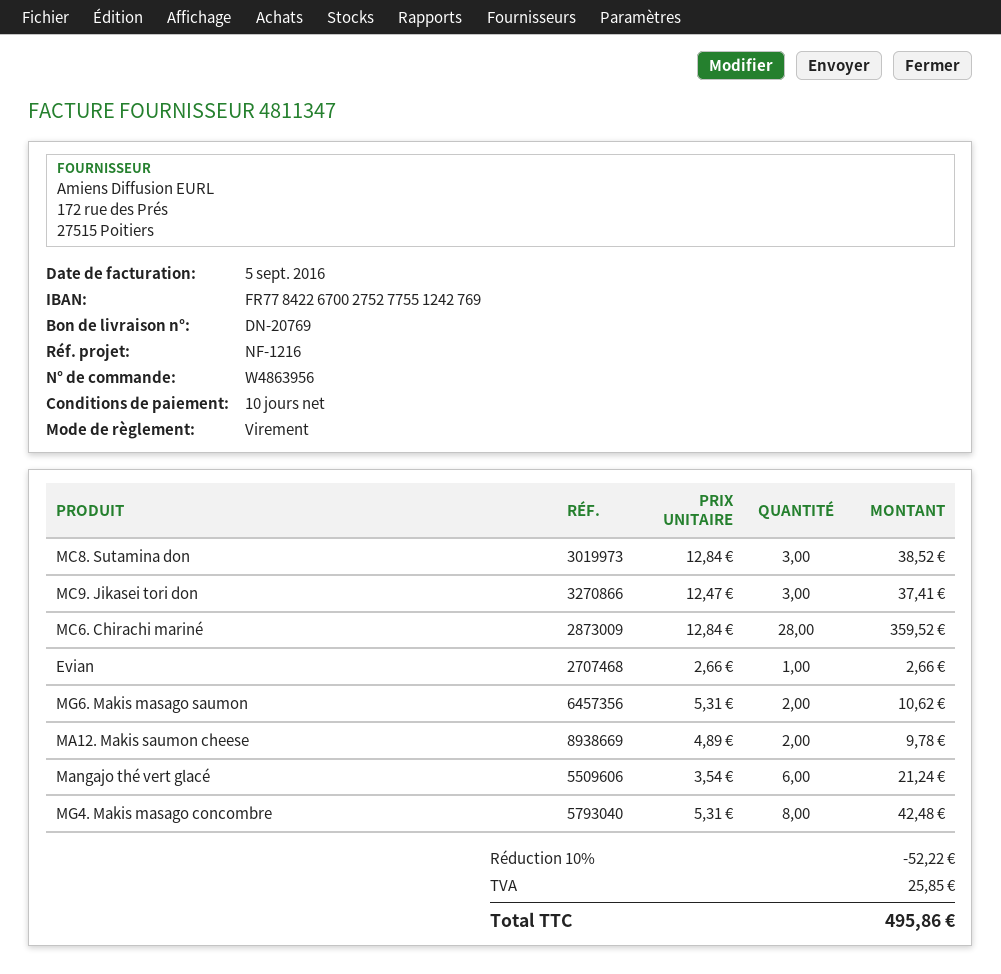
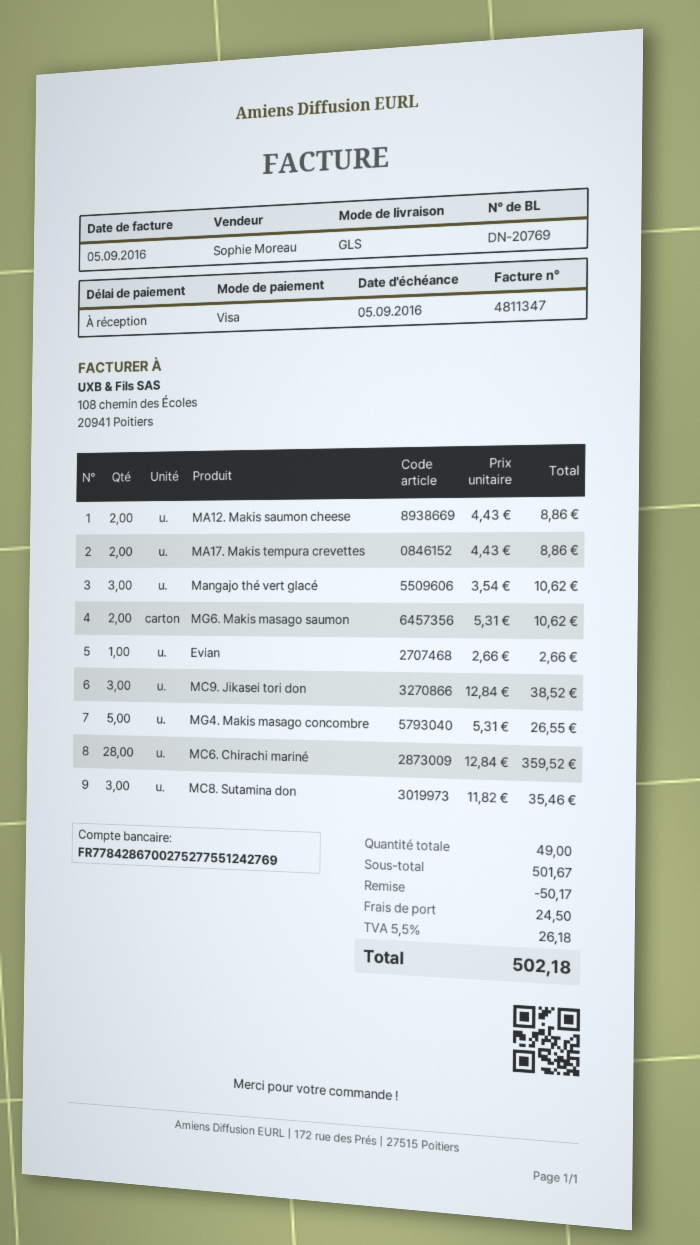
payment terms: 10 days -> on receipt
payment method: bank transfer -> Visa
bank account: FR7784226700275277551242769 -> FR7784286700275277551242769
MC8. Sutamina don: 3 x 12.84 = 38.52 -> 3 x 11.82 = 35.46
MC9. Jikasei tori don: 3 x 12.47 = 37.41 -> 3 x 12.84 = 38.52
MA12. Makis saumon cheese: 2 x 4.89 = 9.78 -> 2 x 4.43 = 8.86
Mangajo thé vert glacé: 6 x 3.54 = 21.24 -> 3 x 3.54 = 10.62
MG4. Makis masago concombre: 8 x 5.31 = 42.48 -> 5 x 5.31 = 26.55
MA17. Makis tempura crevettes: none -> 2 x 4.43 = 8.86
discount: 52.22 -> 50.17
shipping: none -> 24.50
tax: 25.85 -> 26.18
total: 495.86 -> 502.18

